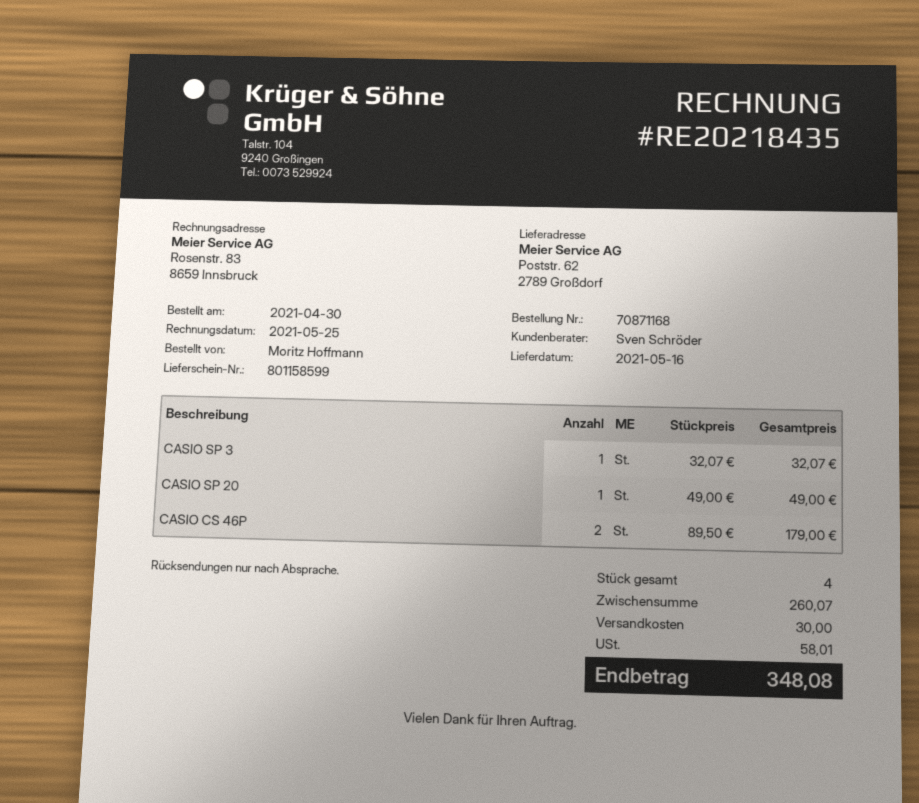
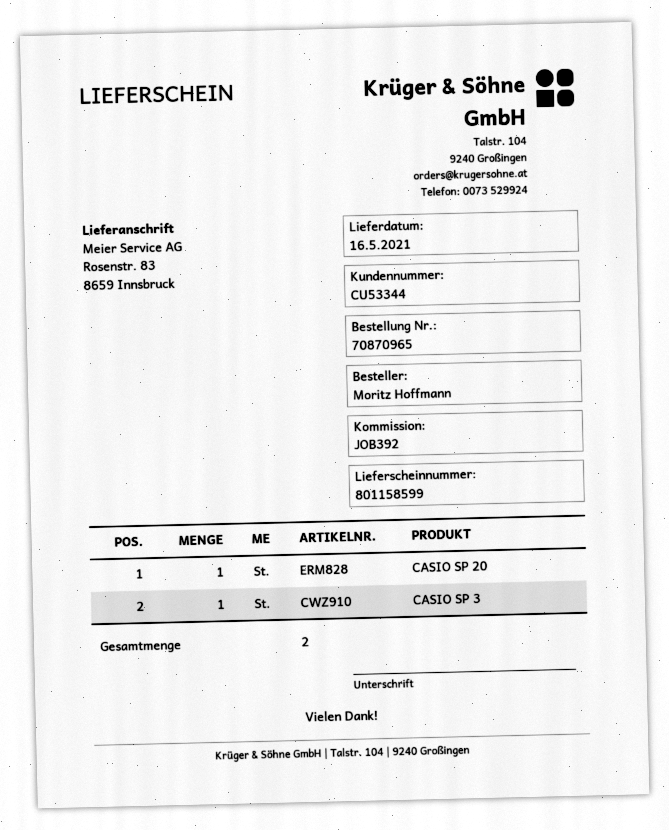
order number: 70871168 -> 70870965
ship to: Poststr. 62, 2789 Großdorf -> Rosenstr. 83, 8659 Innsbruck
CASIO CS 46P: 2 -> none
total quantity: 4 -> 2

